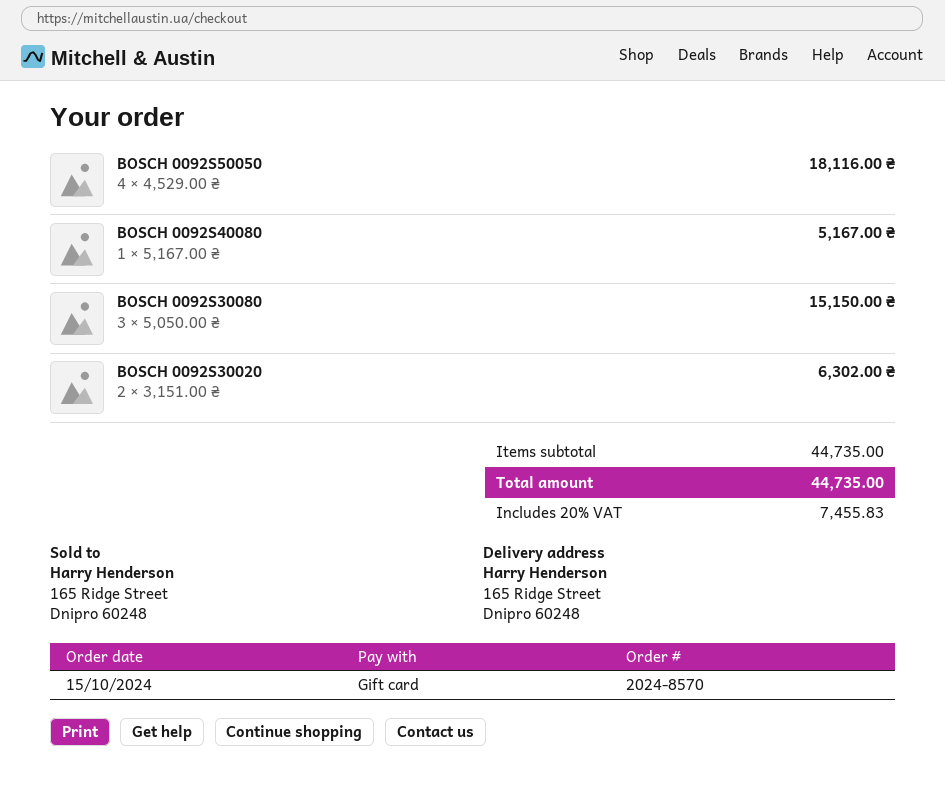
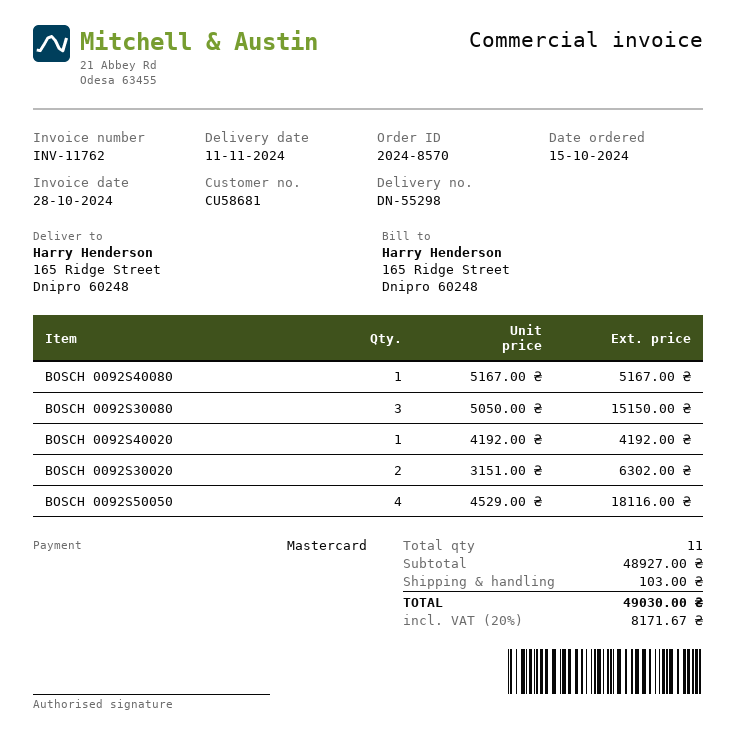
payment method: gift card -> Mastercard
BOSCH 0092S40020: none -> 1 x 4192.00 = 4192.00
subtotal: 44735.00 -> 48927.00
shipping: none -> 103.00
tax: 20% = 7455.83 -> 20% = 8171.67
total: 44735.00 -> 49030.00

